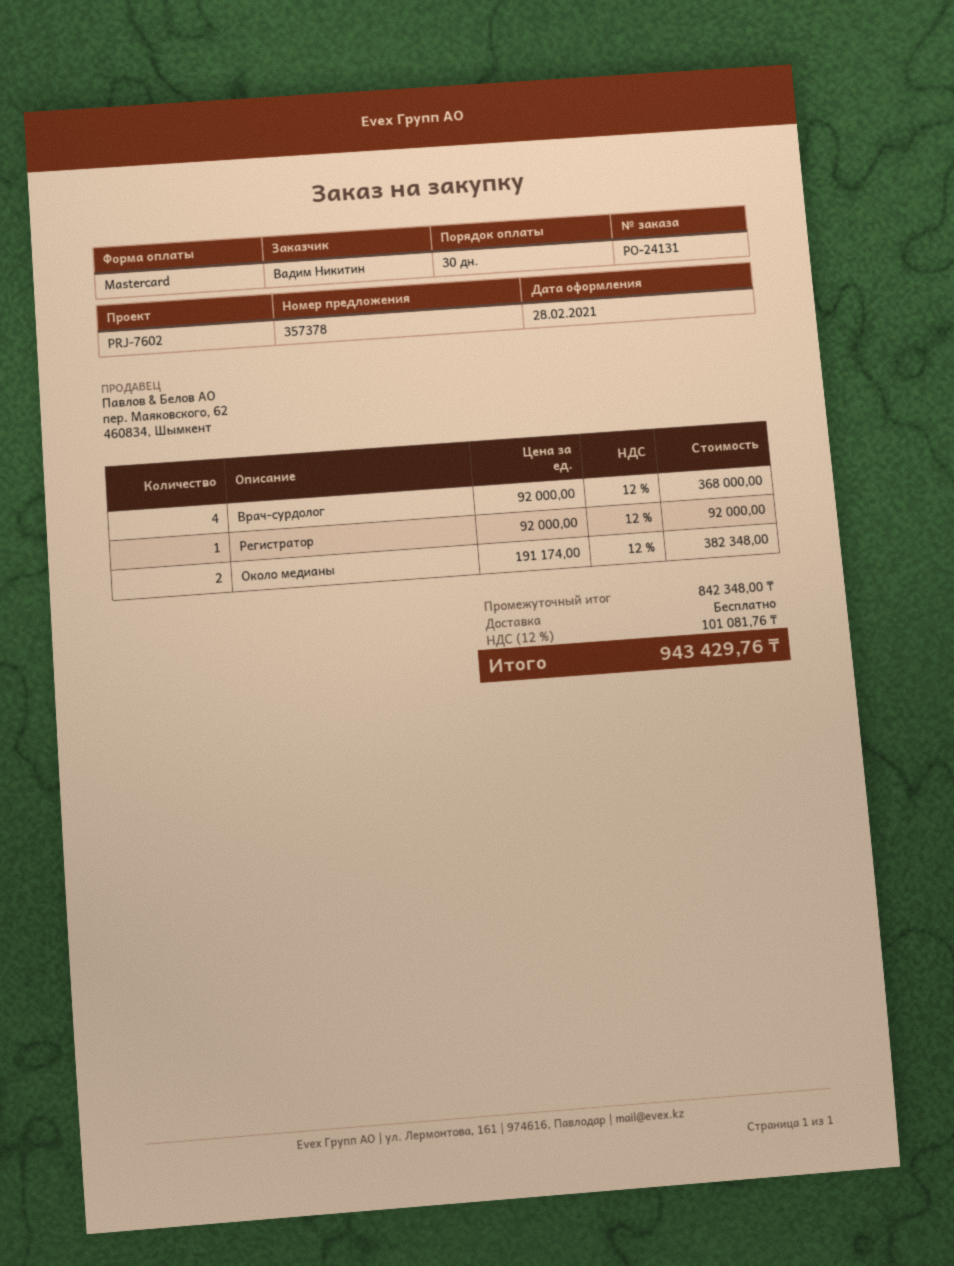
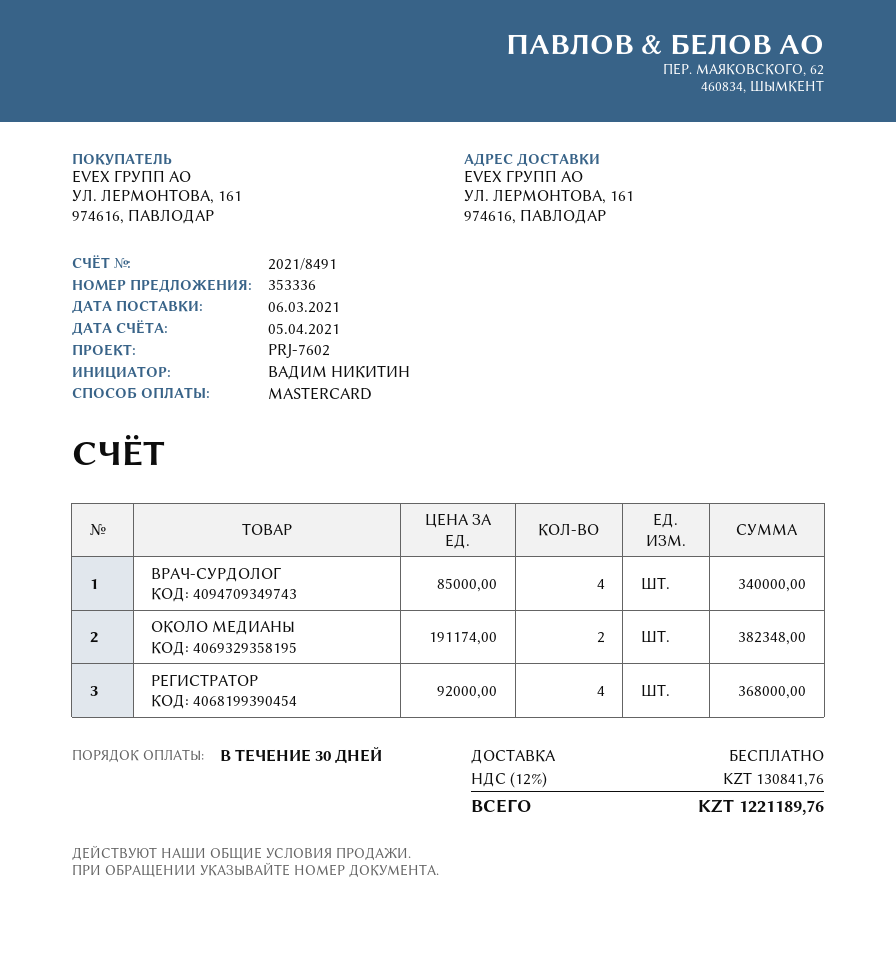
quote number: 357378 -> 353336
Врач-сурдолог: 4 x 92000.00 = 368000.00 -> 4 x 85000.00 = 340000.00
Регистратор: 1 x 92000.00 = 92000.00 -> 4 x 92000.00 = 368000.00
tax: 12% = 101081.76 -> 12% = 130841.76
total: 943429.76 -> 1221189.76

